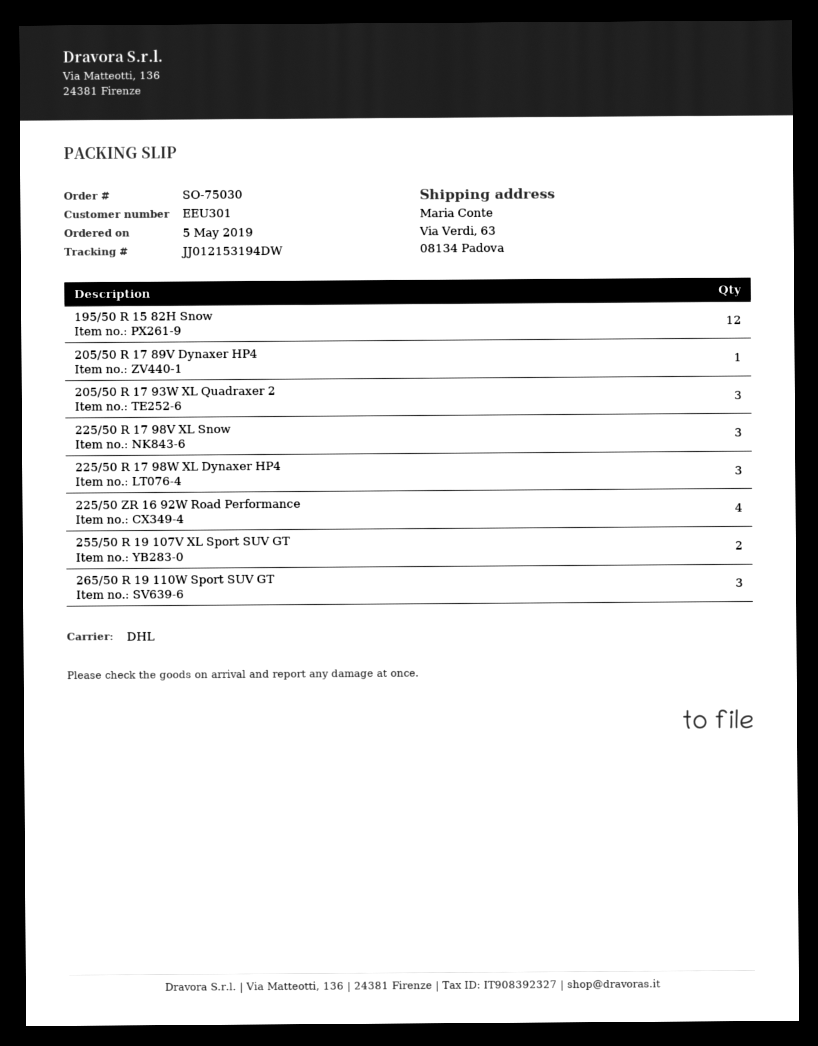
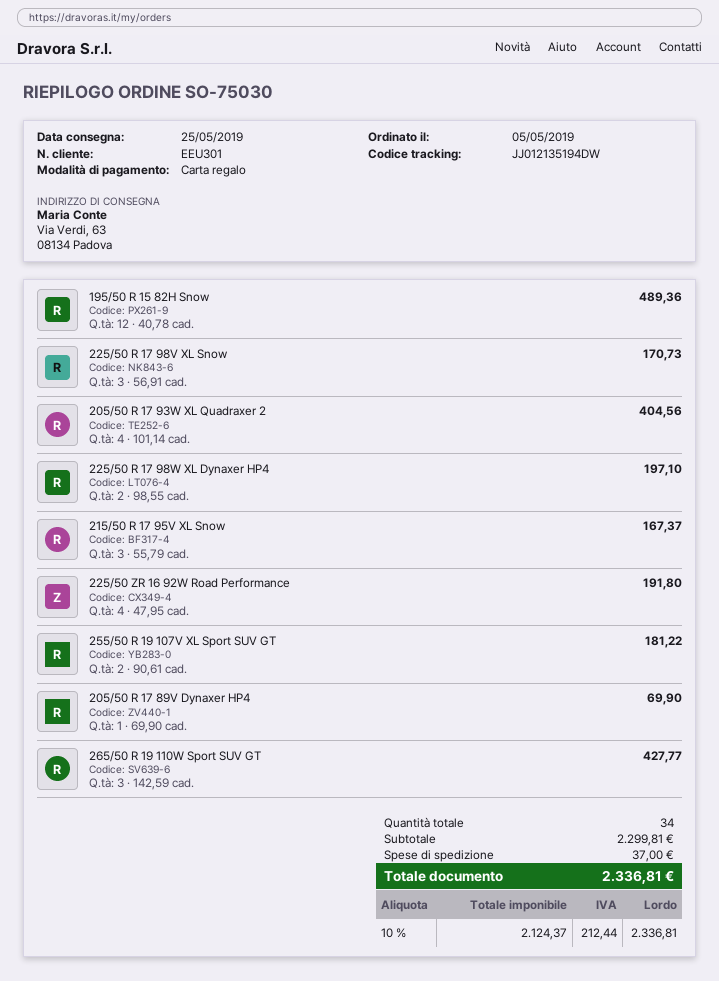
tracking number: JJ012153194DW -> JJ012135194DW
205/50 R 17 93W XL Quadraxer 2: 3 -> 4
225/50 R 17 98W XL Dynaxer HP4: 3 -> 2
215/50 R 17 95V XL Snow: none -> 3

